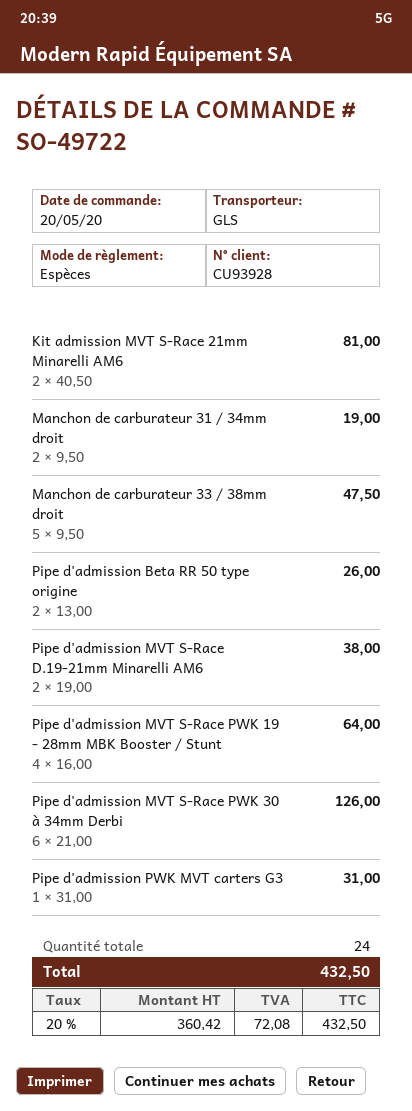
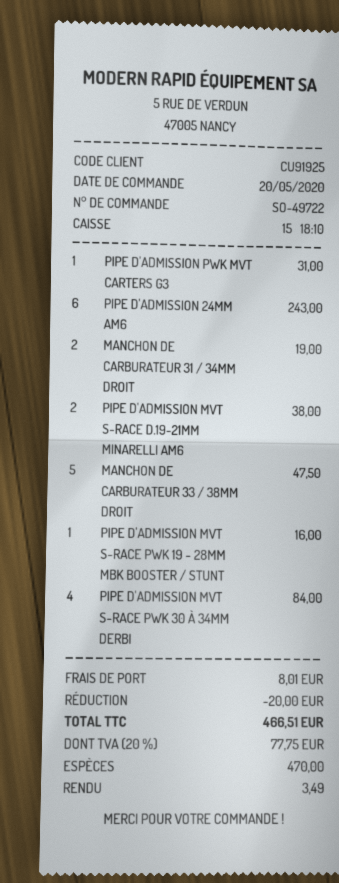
customer number: CU93928 -> CU91925
Kit admission MVT S-Race 21mm Minarelli AM6: 2 for 81.00 -> none
Pipe d'admission Beta RR 50 type origine: 2 for 26.00 -> none
Pipe d'admission MVT S-Race PWK 19 - 28mm MBK Booster / Stunt: 4 for 64.00 -> 1 for 16.00
Pipe d'admission MVT S-Race PWK 30 à 34mm Derbi: 6 for 126.00 -> 4 for 84.00
PIPE D'ADMISSION 24MM AM6: none -> 6 for 243.00
discount: none -> 20.00
shipping: none -> 8.01
tax: 20% = 72.08 -> 20% = 77.75
total: 432.50 -> 466.51

